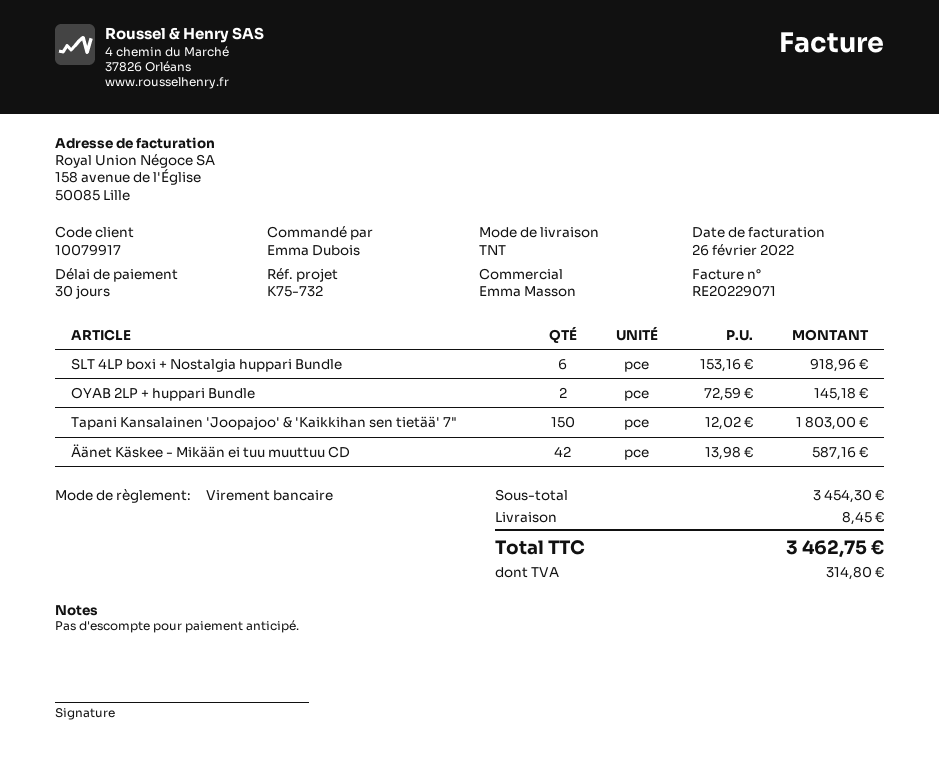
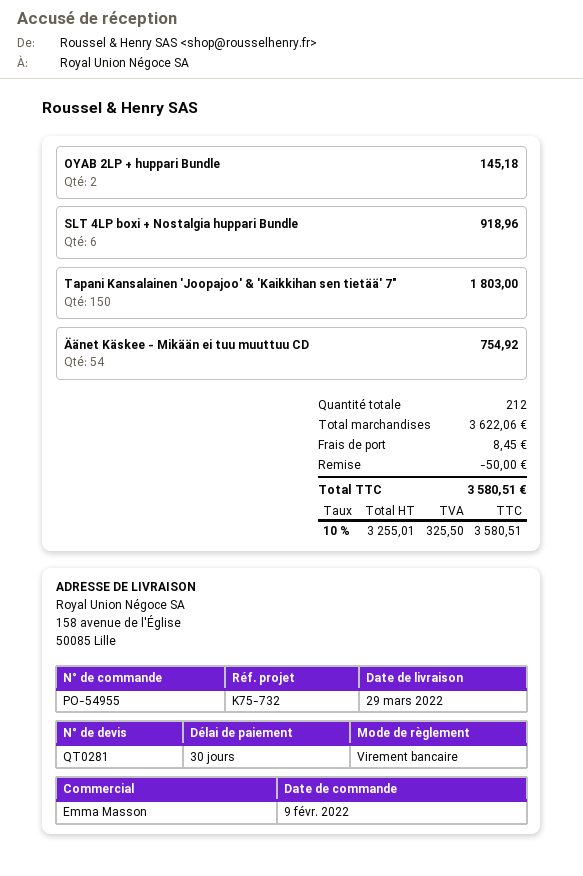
Äänet Käskee - Mikään ei tuu muuttuu CD: 42 for 587.16 -> 54 for 754.92
subtotal: 3454.30 -> 3622.06
discount: none -> 50.00
tax: 314.80 -> 325.50
total: 3462.75 -> 3580.51

